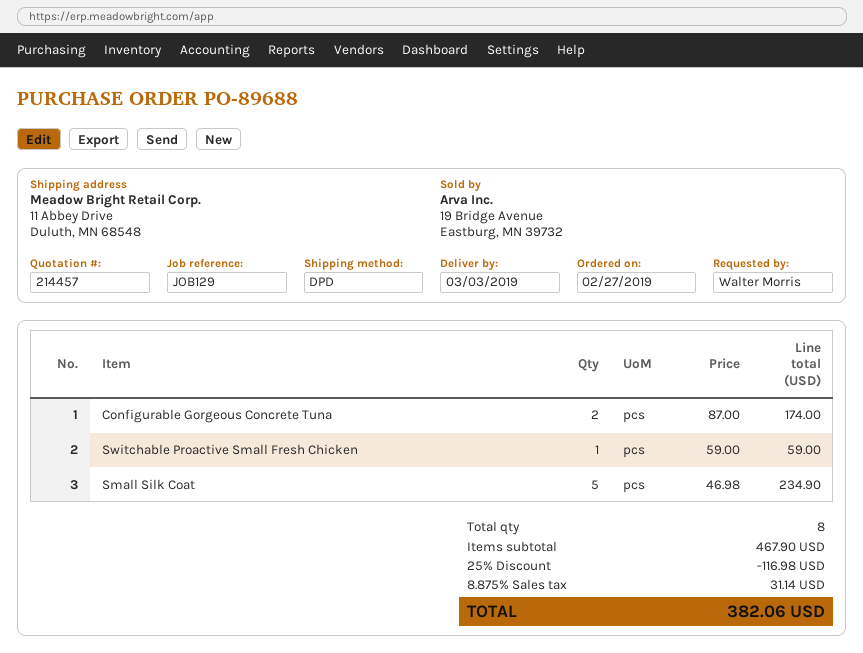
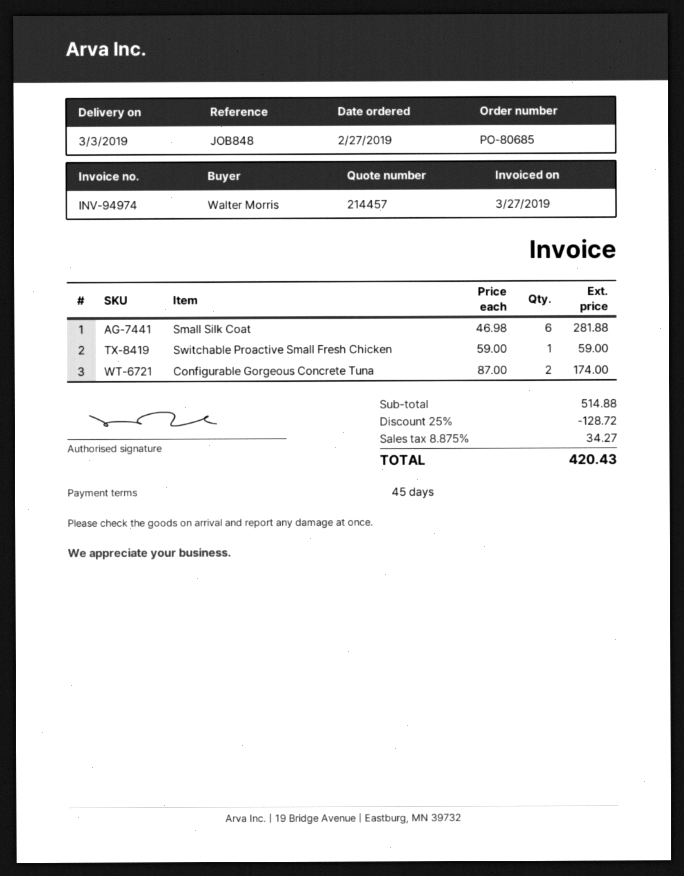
order number: PO-89688 -> PO-80685
reference: JOB129 -> JOB848
Small Silk Coat: 5 x 46.98 = 234.90 -> 6 x 46.98 = 281.88
subtotal: 467.90 -> 514.88
discount: 25% = 116.98 -> 25% = 128.72
tax: 8.875% = 31.14 -> 8.875% = 34.27
total: 382.06 -> 420.43

